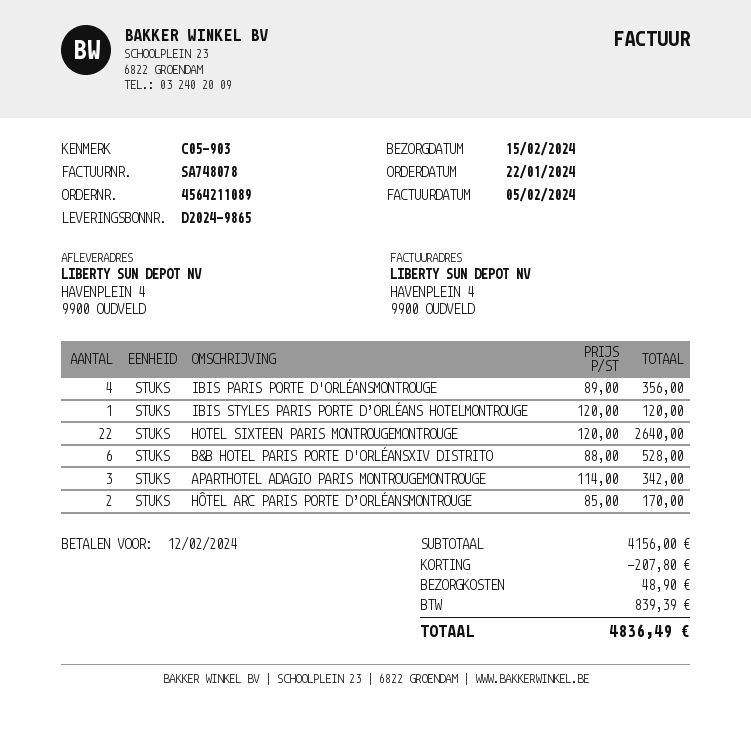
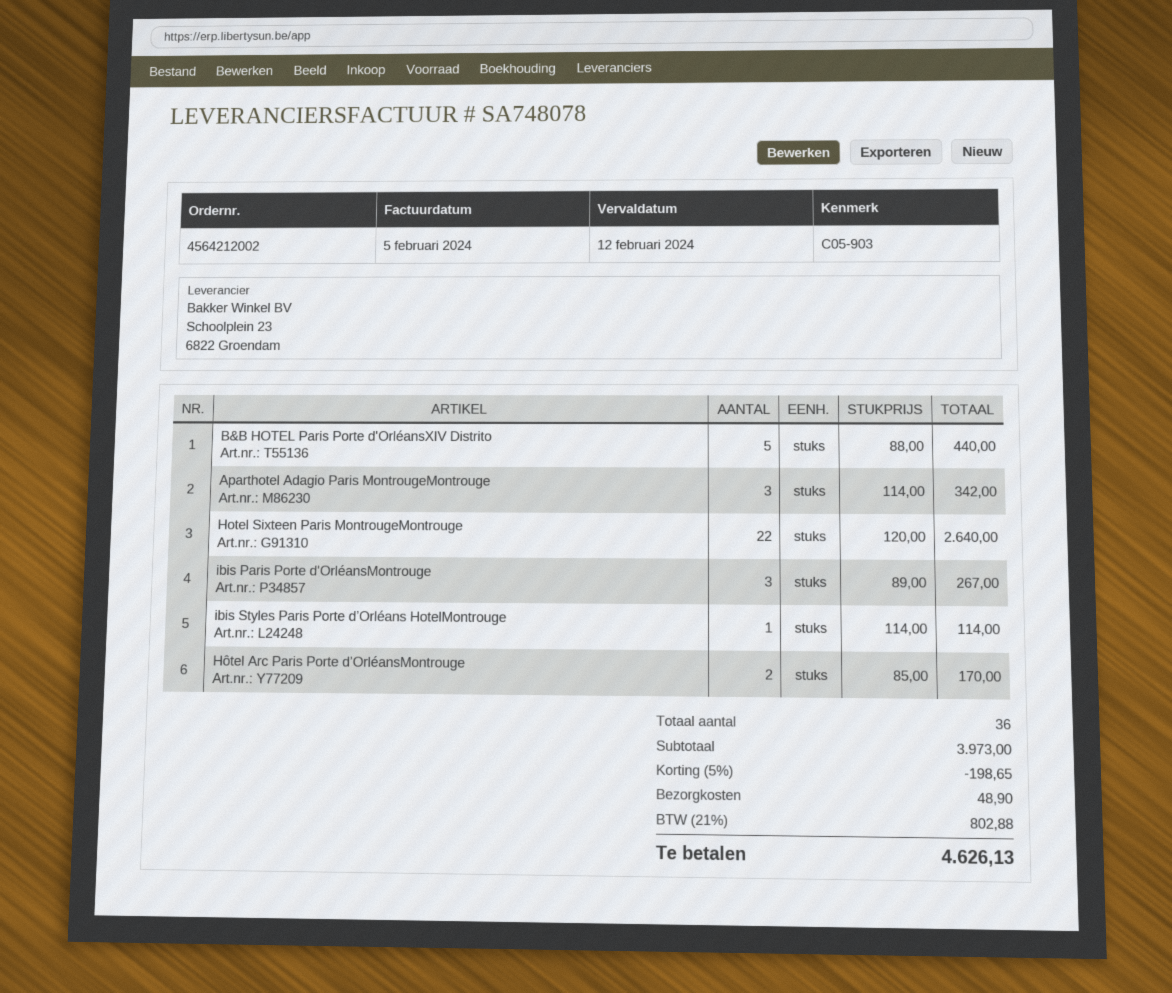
order number: 4564211089 -> 4564212002
IBIS PARIS PORTE D'ORLÉANSMONTROUGE: 4 x 89.00 = 356.00 -> 3 x 89.00 = 267.00
IBIS STYLES PARIS PORTE D’ORLÉANS HOTELMONTROUGE: 1 x 120.00 = 120.00 -> 1 x 114.00 = 114.00
B&B HOTEL PARIS PORTE D'ORLÉANSXIV DISTRITO: 6 x 88.00 = 528.00 -> 5 x 88.00 = 440.00
subtotal: 4156.00 -> 3973.00
discount: 207.80 -> 198.65
tax: 839.39 -> 802.88
total: 4836.49 -> 4626.13

